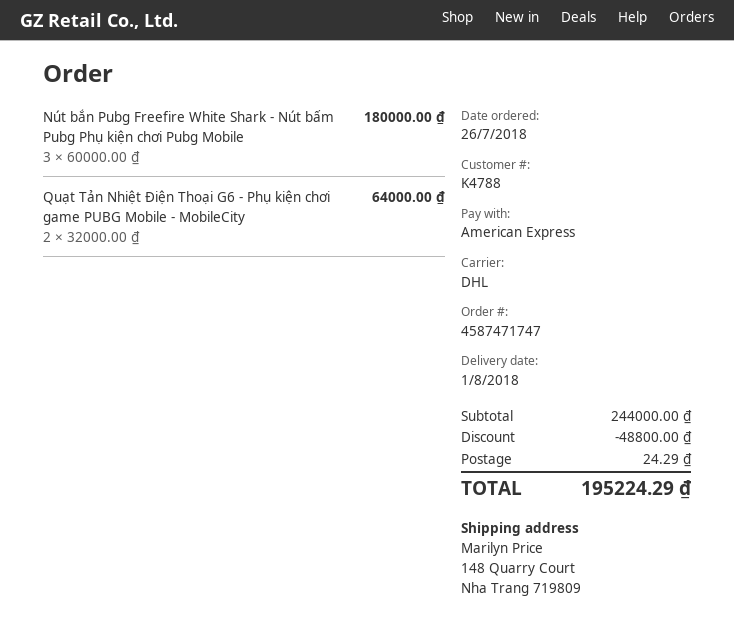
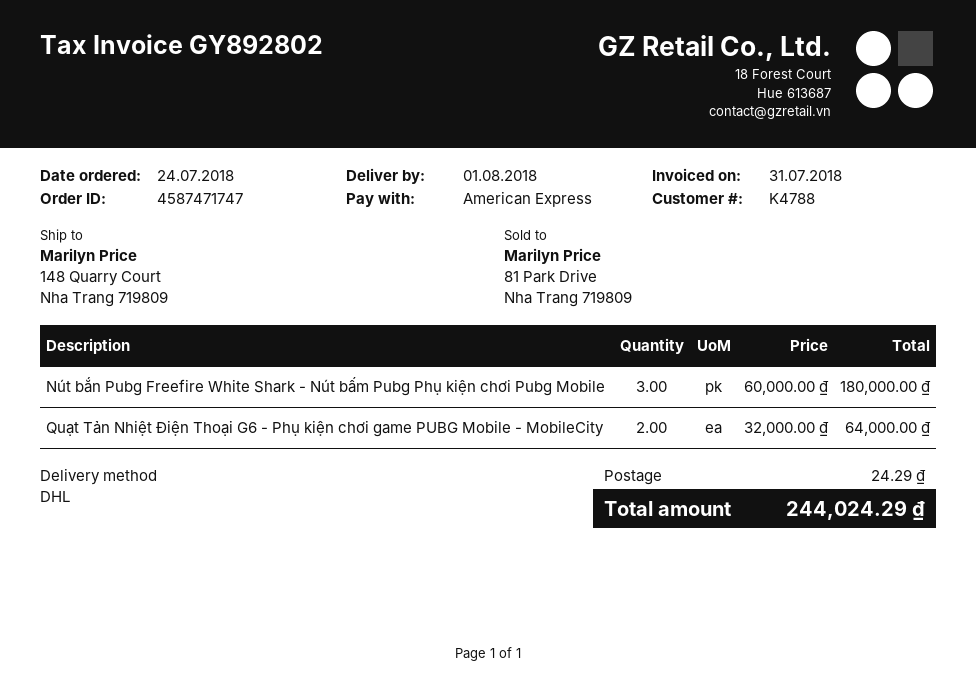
order date: 2018-07-26 -> 2018-07-24
discount: 48800.00 -> none
total: 195224.29 -> 244024.29

